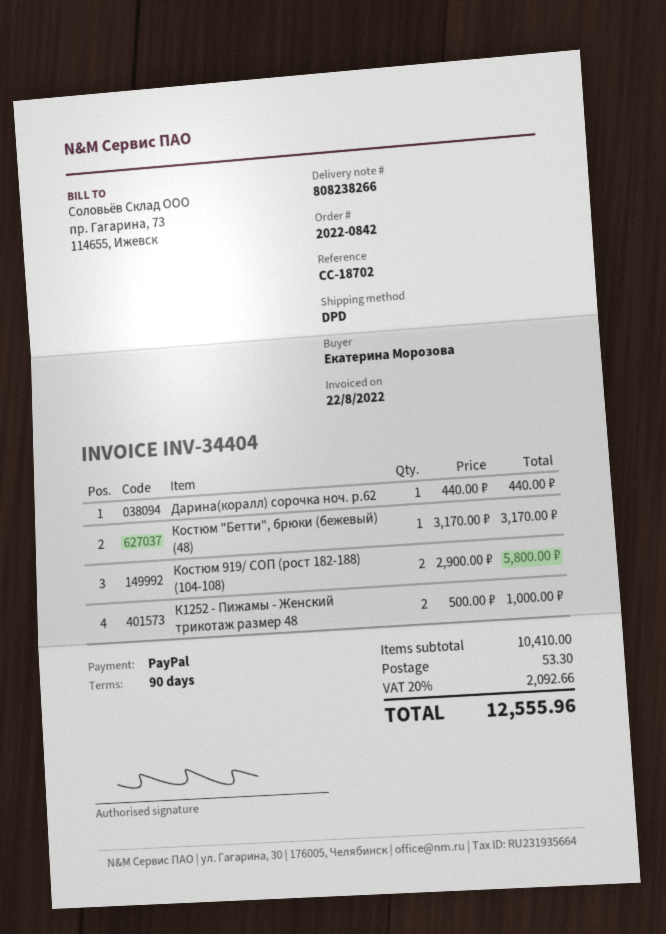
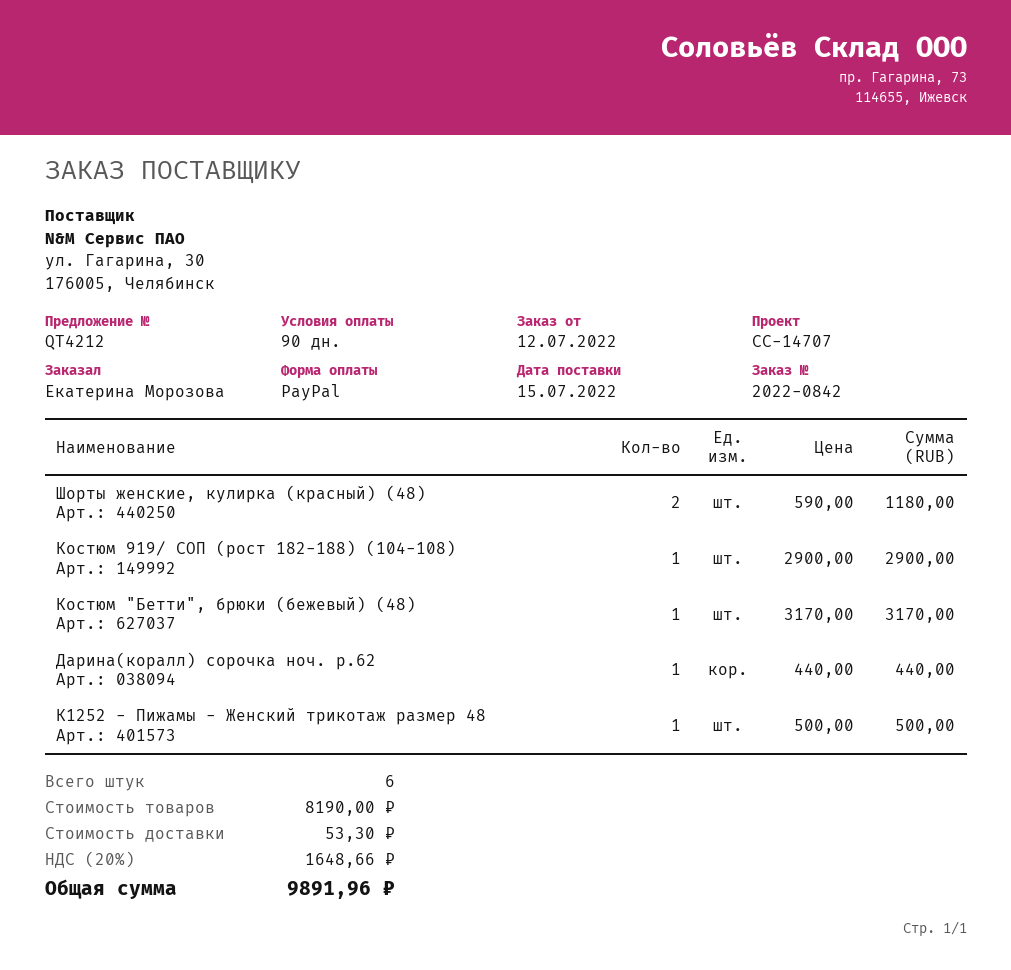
reference: CC-18702 -> CC-14707
Костюм 919/ СОП (рост 182-188) (104-108): 2 x 2900.00 = 5800.00 -> 1 x 2900.00 = 2900.00
К1252 - Пижамы - Женский трикотаж размер 48: 2 x 500.00 = 1000.00 -> 1 x 500.00 = 500.00
Шорты женские, кулирка (красный) (48): none -> 2 x 590.00 = 1180.00
subtotal: 10410.00 -> 8190.00
tax: 20% = 2092.66 -> 20% = 1648.66
total: 12555.96 -> 9891.96

